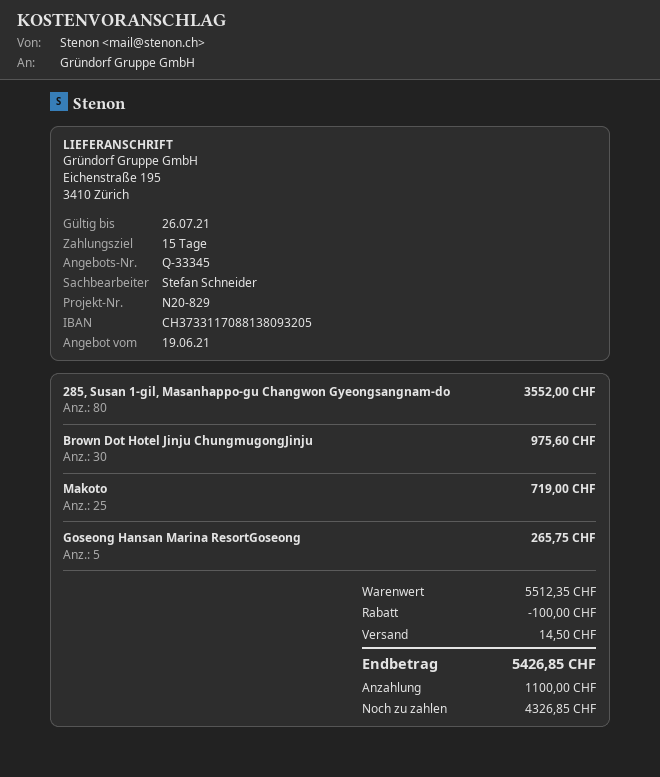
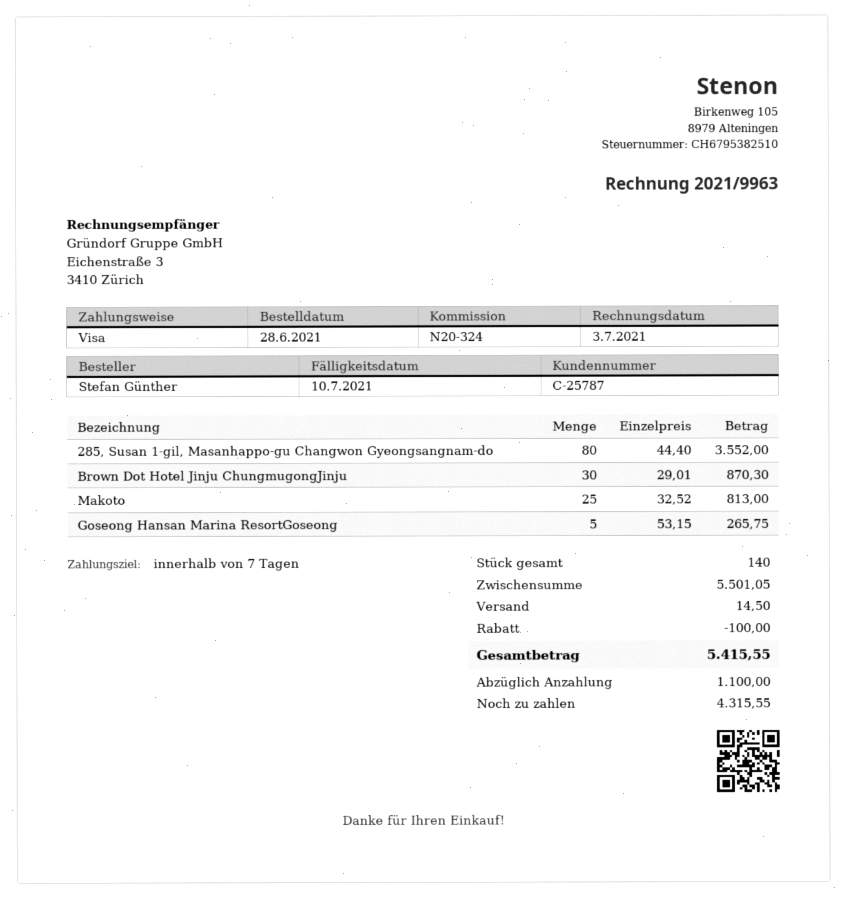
payment terms: 15 days -> 7 days
reference: N20-829 -> N20-324
Brown Dot Hotel Jinju ChungmugongJinju: 30 for 975.60 -> 30 for 870.30
Makoto: 25 for 719.00 -> 25 for 813.00
subtotal: 5512.35 -> 5501.05
total: 5426.85 -> 5415.55
balance: 4326.85 -> 4315.55

